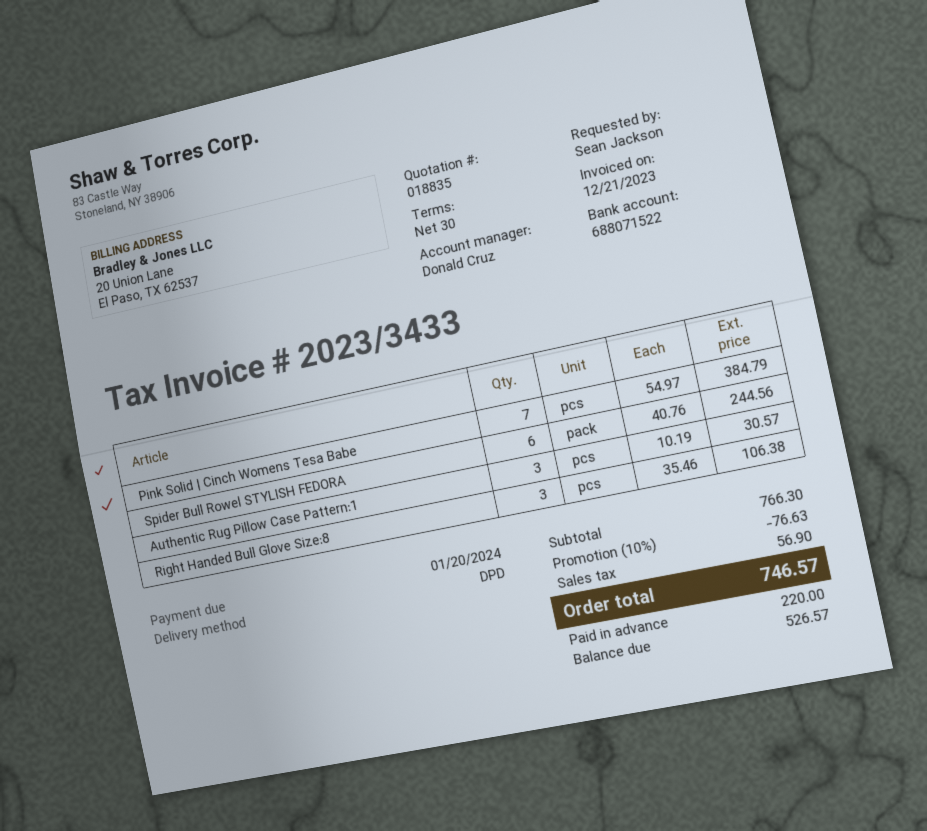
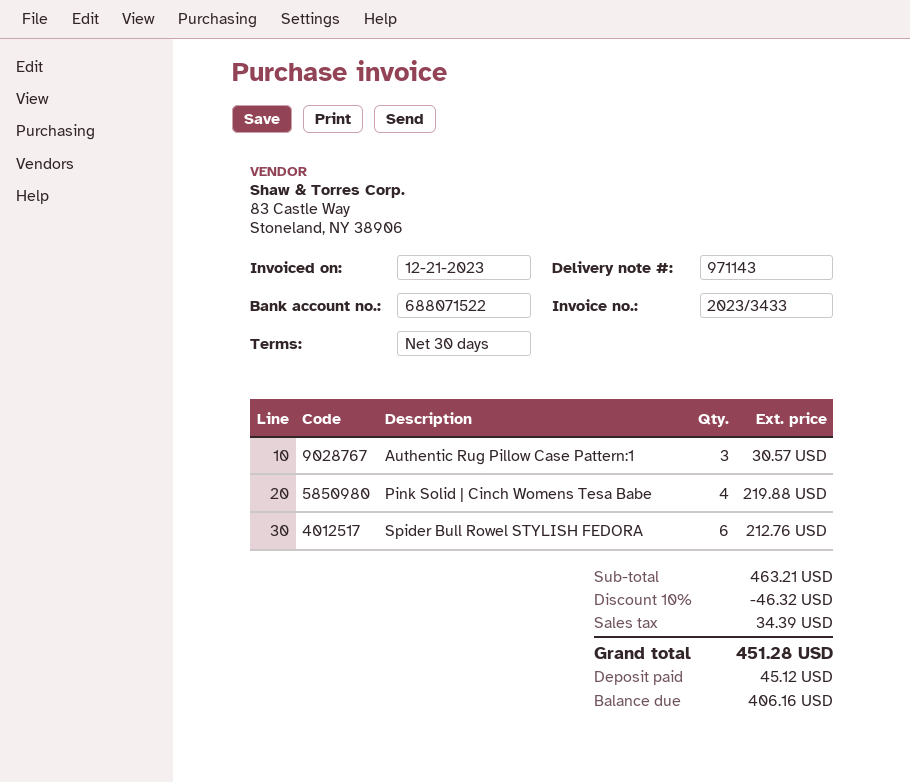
Pink Solid | Cinch Womens Tesa Babe: 7 for 384.79 -> 4 for 219.88
Spider Bull Rowel STYLISH FEDORA: 6 for 244.56 -> 6 for 212.76
Right Handed Bull Glove Size:8: 3 for 106.38 -> none
subtotal: 766.30 -> 463.21
discount: 10% = 76.63 -> 10% = 46.32
tax: 56.90 -> 34.39
total: 746.57 -> 451.28
deposit: 220.00 -> 45.12
balance: 526.57 -> 406.16

